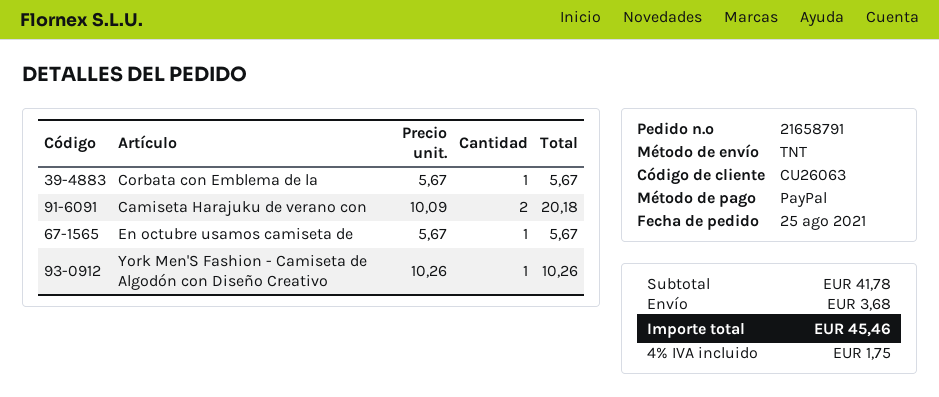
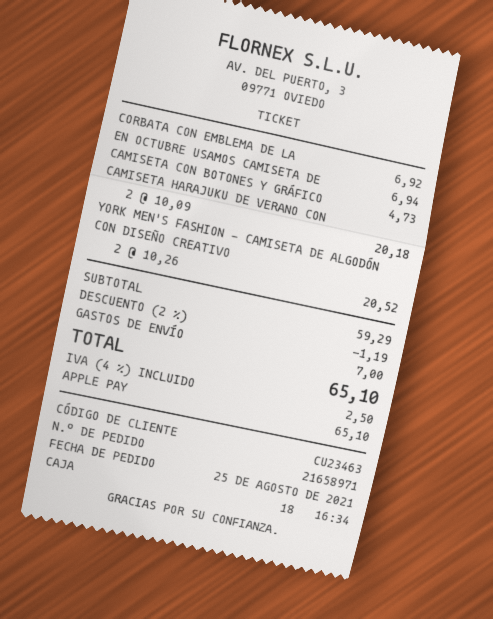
order number: 21658791 -> 21658971
customer number: CU26063 -> CU23463
payment method: PayPal -> Apple Pay
Corbata con Emblema de la: 1 x 5.67 = 5.67 -> 1 x 6.92 = 6.92
En octubre usamos camiseta de: 1 x 5.67 = 5.67 -> 1 x 6.94 = 6.94
York Men'S Fashion - Camiseta de Algodón con Diseño Creativo: 1 x 10.26 = 10.26 -> 2 x 10.26 = 20.52
CAMISETA CON BOTONES Y GRÁFICO: none -> 1 x 4.73 = 4.73
subtotal: 41.78 -> 59.29
discount: none -> 2% = 1.19
shipping: 3.68 -> 7.00
tax: 4% = 1.75 -> 4% = 2.50
total: 45.46 -> 65.10

